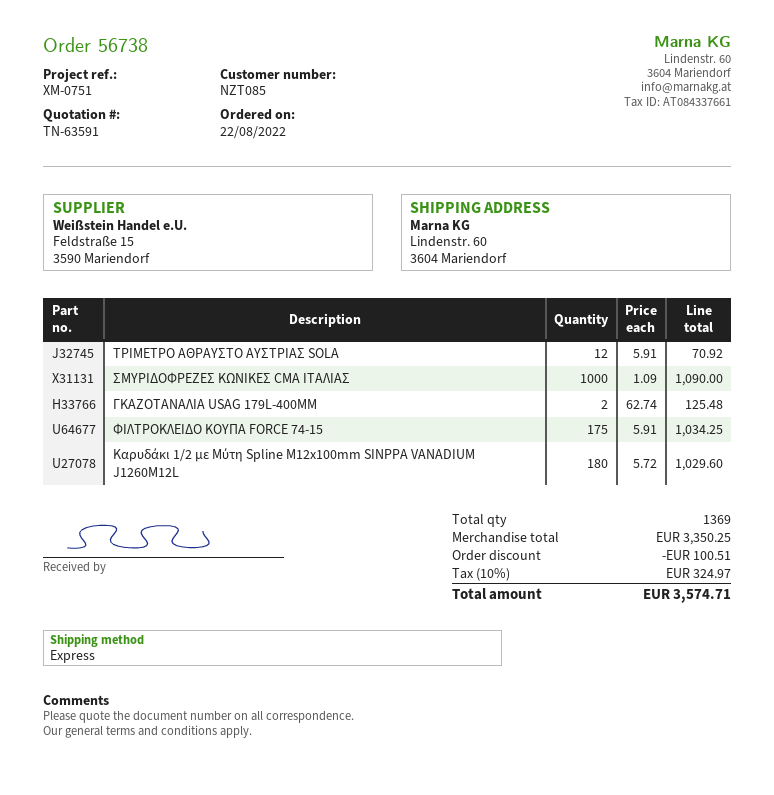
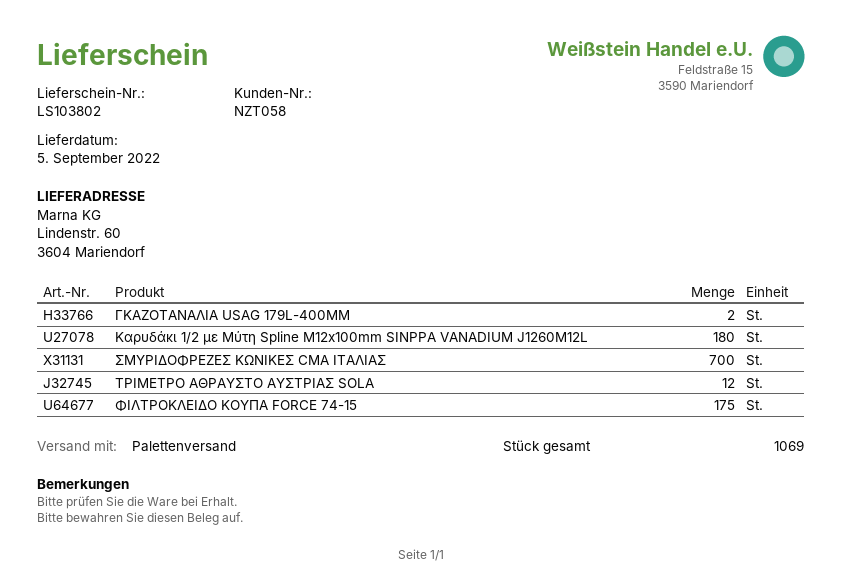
customer number: NZT085 -> NZT058
shipping method: express -> pallet freight
ΣΜΥΡΙΔΟΦΡΕΖΕΣ ΚΩΝΙΚΕΣ CMA ΙΤΑΛΙΑΣ: 1000 -> 700
total quantity: 1369 -> 1069

